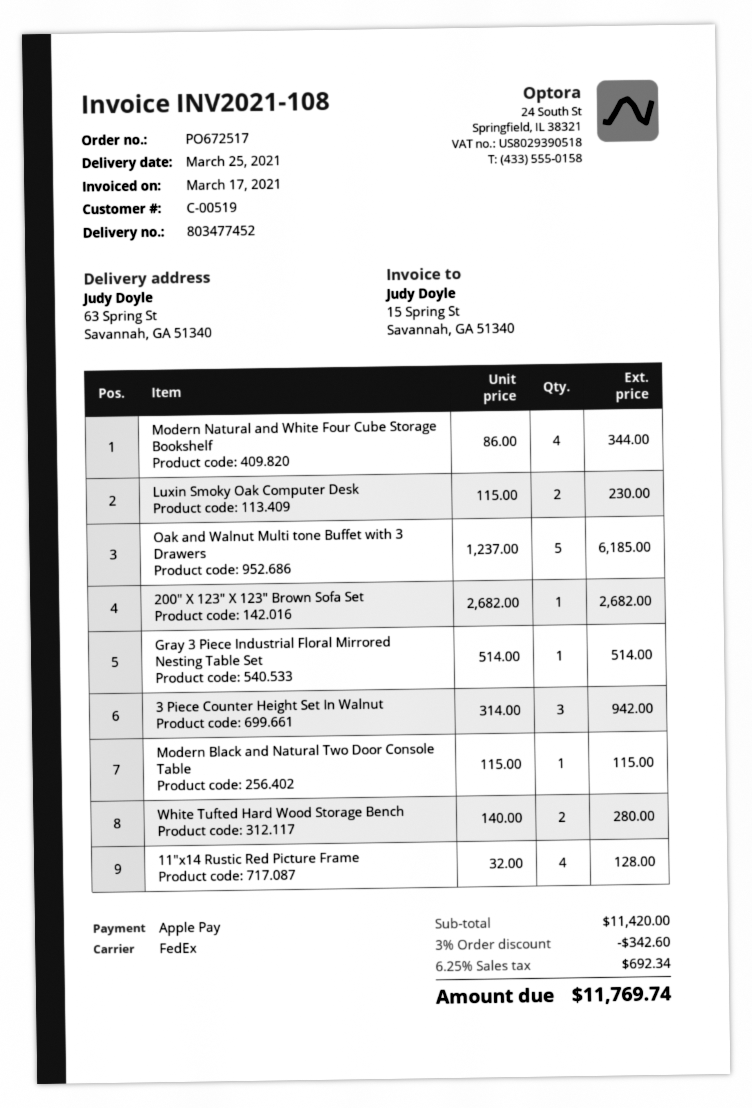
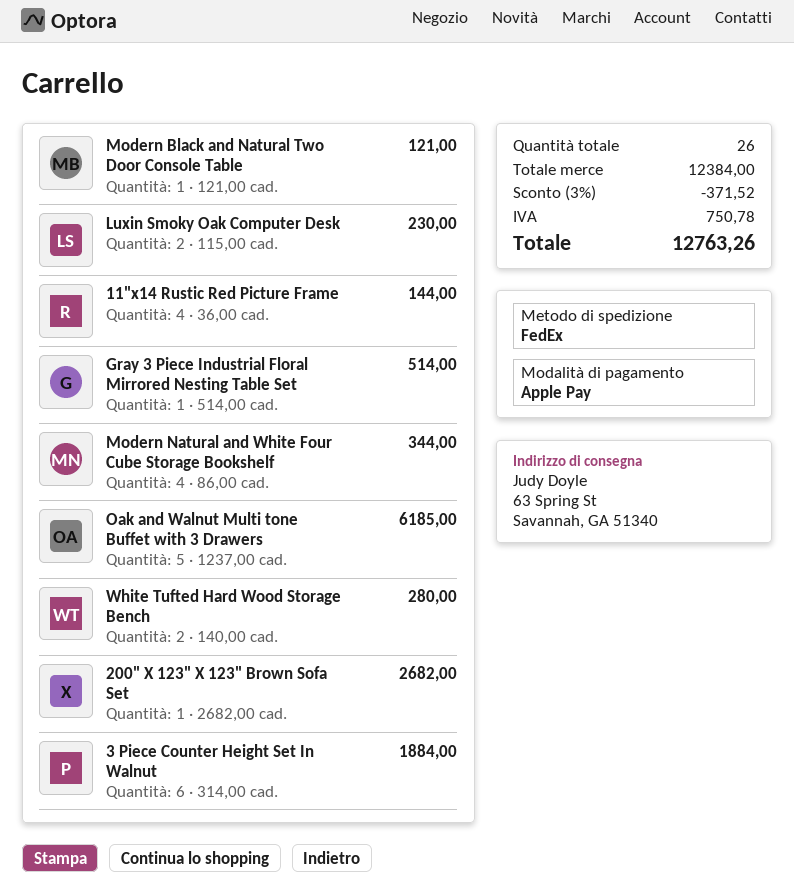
3 Piece Counter Height Set In Walnut: 3 x 314.00 = 942.00 -> 6 x 314.00 = 1884.00
Modern Black and Natural Two Door Console Table: 1 x 115.00 = 115.00 -> 1 x 121.00 = 121.00
11"x14 Rustic Red Picture Frame: 4 x 32.00 = 128.00 -> 4 x 36.00 = 144.00
subtotal: 11420.00 -> 12384.00
discount: 3% = 342.60 -> 3% = 371.52
tax: 692.34 -> 750.78
total: 11769.74 -> 12763.26

